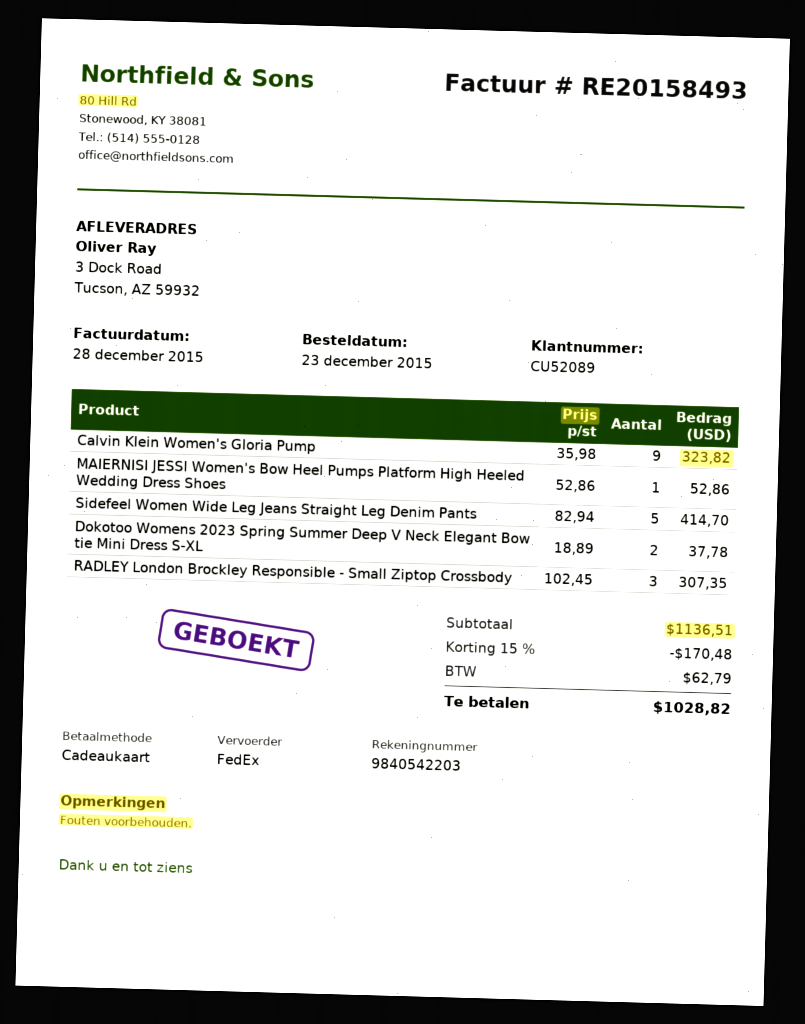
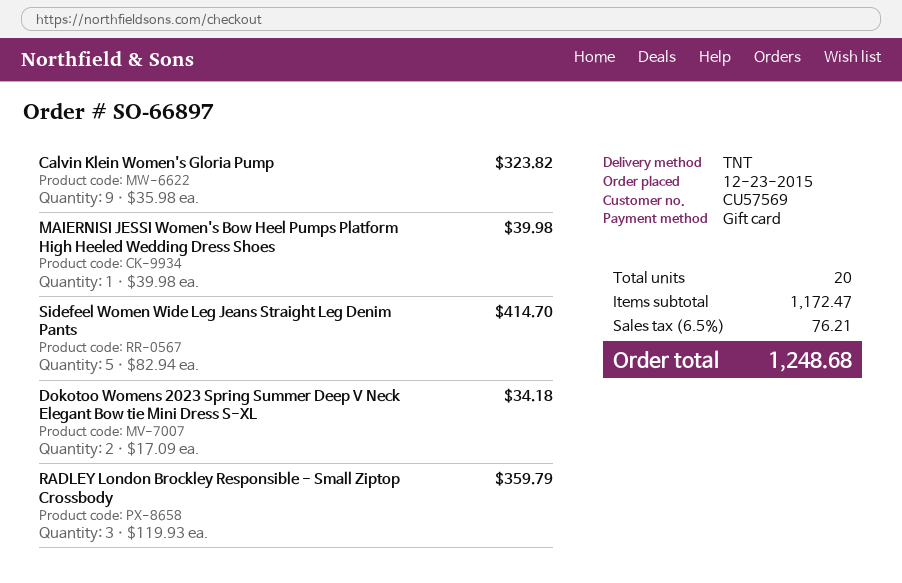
customer number: CU52089 -> CU57569
shipping method: FedEx -> TNT
MAIERNISI JESSI Women's Bow Heel Pumps Platform High Heeled Wedding Dress Shoes: 1 x 52.86 = 52.86 -> 1 x 39.98 = 39.98
Dokotoo Womens 2023 Spring Summer Deep V Neck Elegant Bow tie Mini Dress S-XL: 2 x 18.89 = 37.78 -> 2 x 17.09 = 34.18
RADLEY London Brockley Responsible - Small Ziptop Crossbody: 3 x 102.45 = 307.35 -> 3 x 119.93 = 359.79
subtotal: 1136.51 -> 1172.47
discount: 15% = 170.48 -> none
tax: 62.79 -> 76.21
total: 1028.82 -> 1248.68

